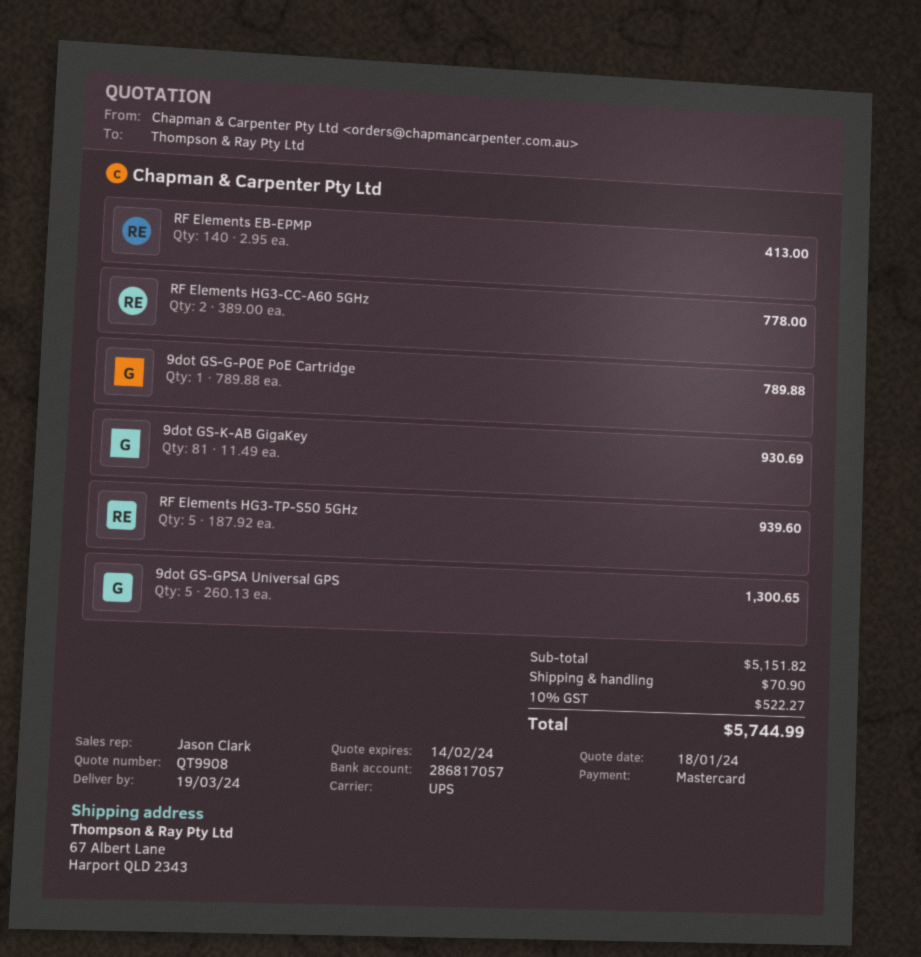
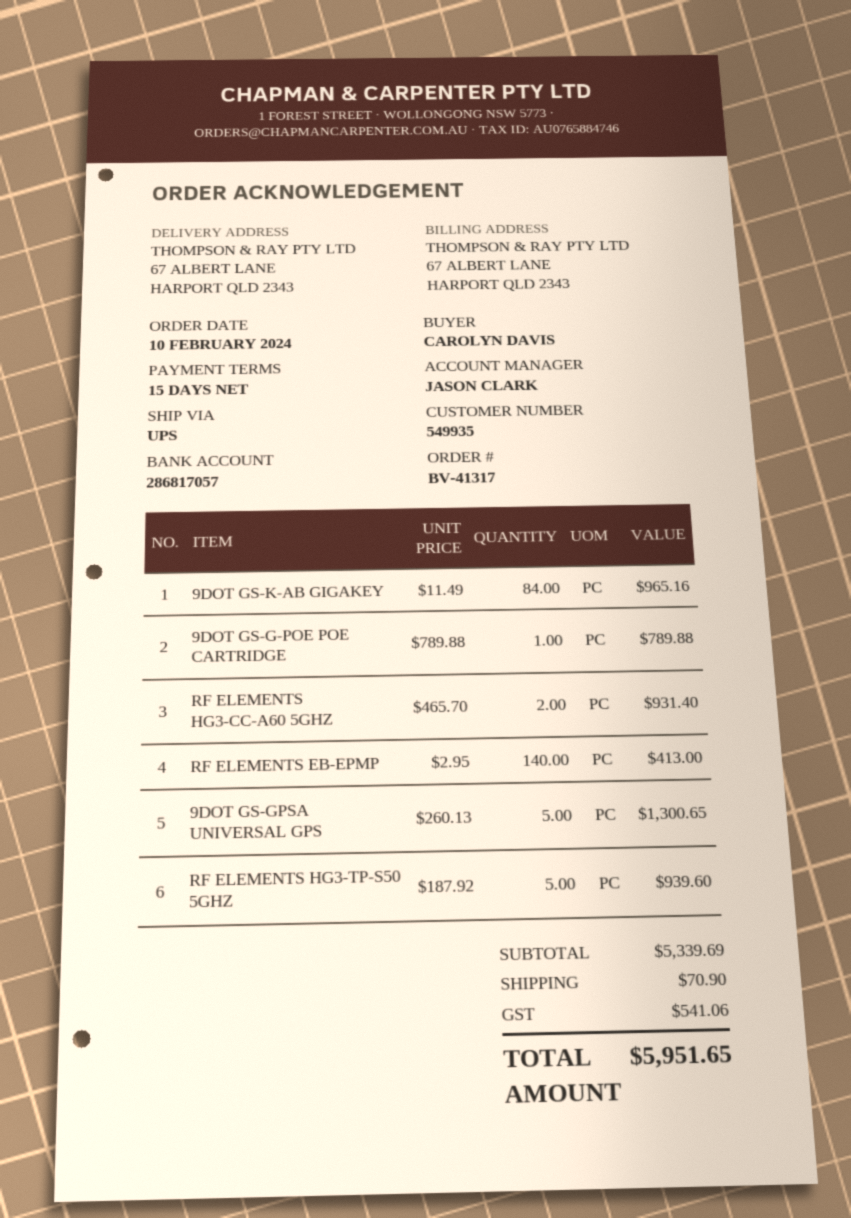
RF Elements HG3-CC-A60 5GHz: 2 x 389.00 = 778.00 -> 2 x 465.70 = 931.40
9dot GS-K-AB GigaKey: 81 x 11.49 = 930.69 -> 84 x 11.49 = 965.16
subtotal: 5151.82 -> 5339.69
tax: 522.27 -> 541.06
total: 5744.99 -> 5951.65

